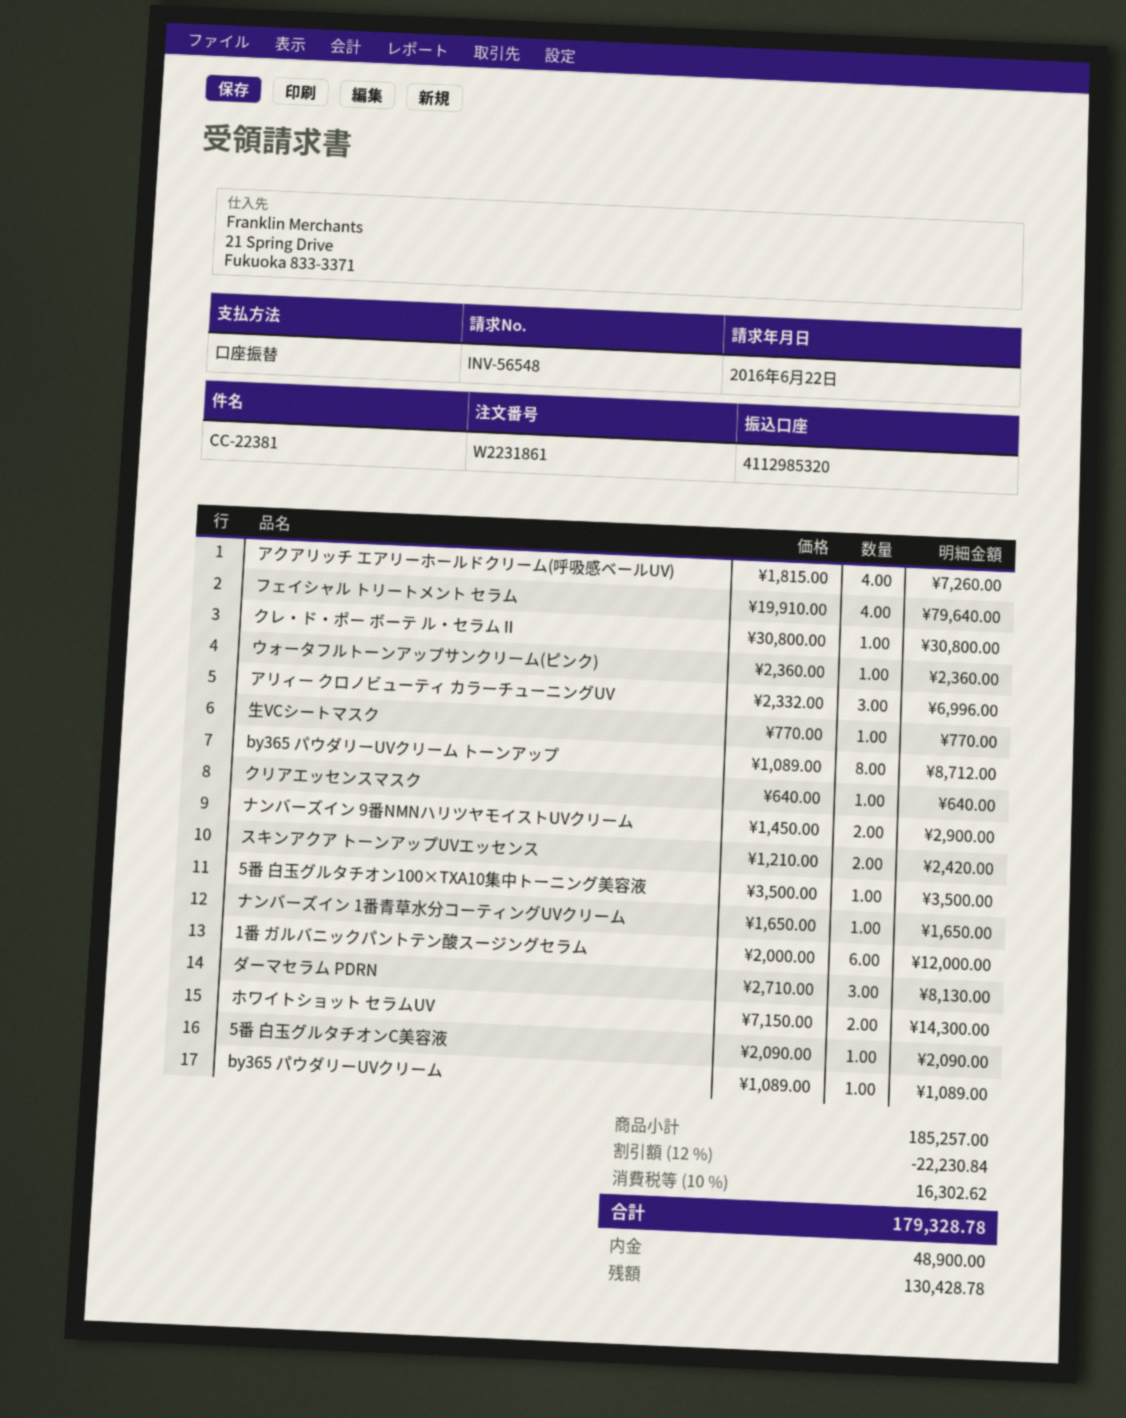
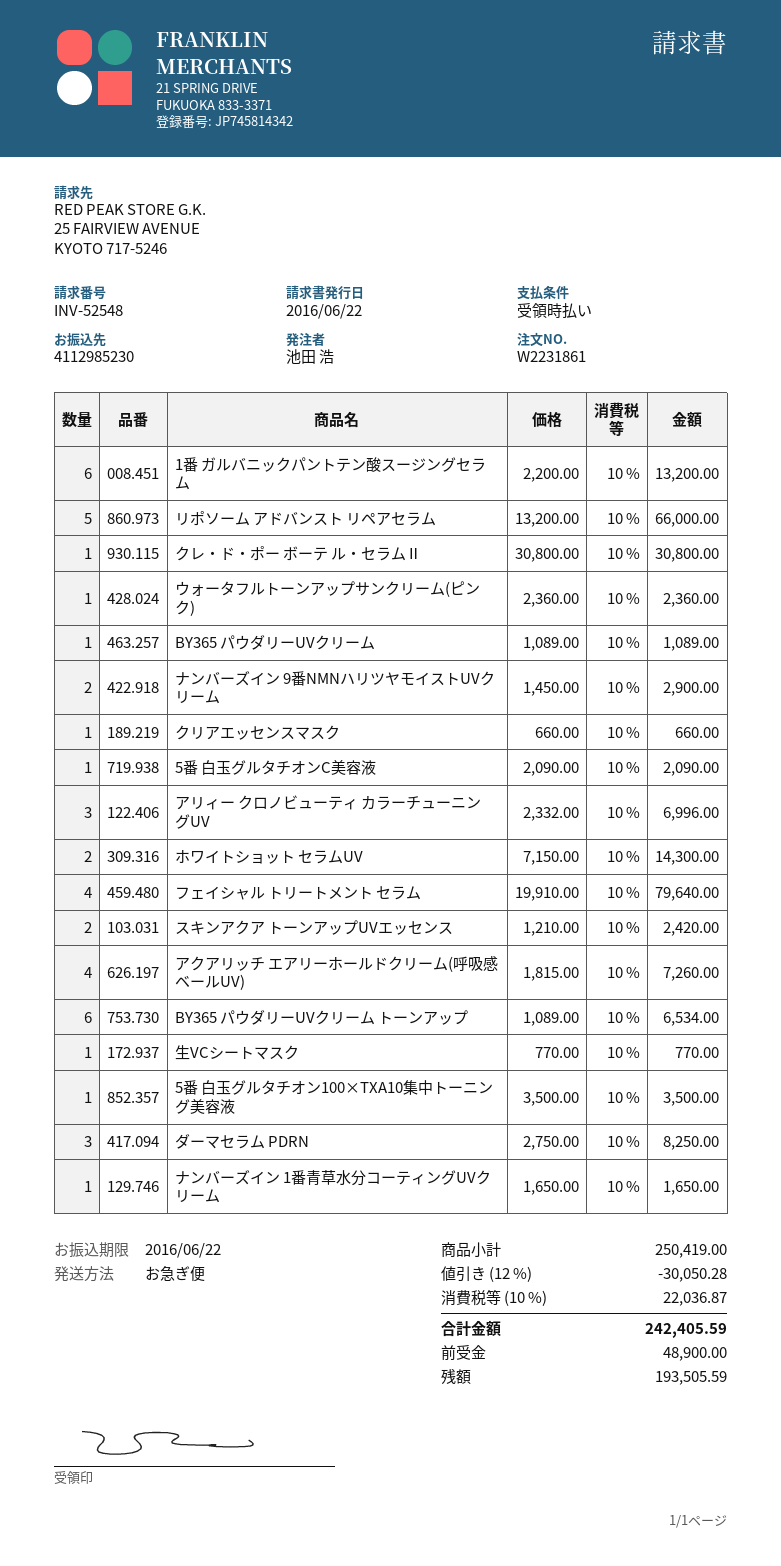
invoice number: INV-56548 -> INV-52548
bank account: 4112985320 -> 4112985230
by365 パウダリーUVクリーム トーンアップ: 8 x 1089.00 = 8712.00 -> 6 x 1089.00 = 6534.00
クリアエッセンスマスク: 1 x 640.00 = 640.00 -> 1 x 660.00 = 660.00
1番 ガルバニックパントテン酸スージングセラム: 6 x 2000.00 = 12000.00 -> 6 x 2200.00 = 13200.00
ダーマセラム PDRN: 3 x 2710.00 = 8130.00 -> 3 x 2750.00 = 8250.00
リポソーム アドバンスト リペアセラム: none -> 5 x 13200.00 = 66000.00
subtotal: 185257.00 -> 250419.00
discount: 12% = 22230.84 -> 12% = 30050.28
tax: 10% = 16302.62 -> 10% = 22036.87
total: 179328.78 -> 242405.59
balance: 130428.78 -> 193505.59

